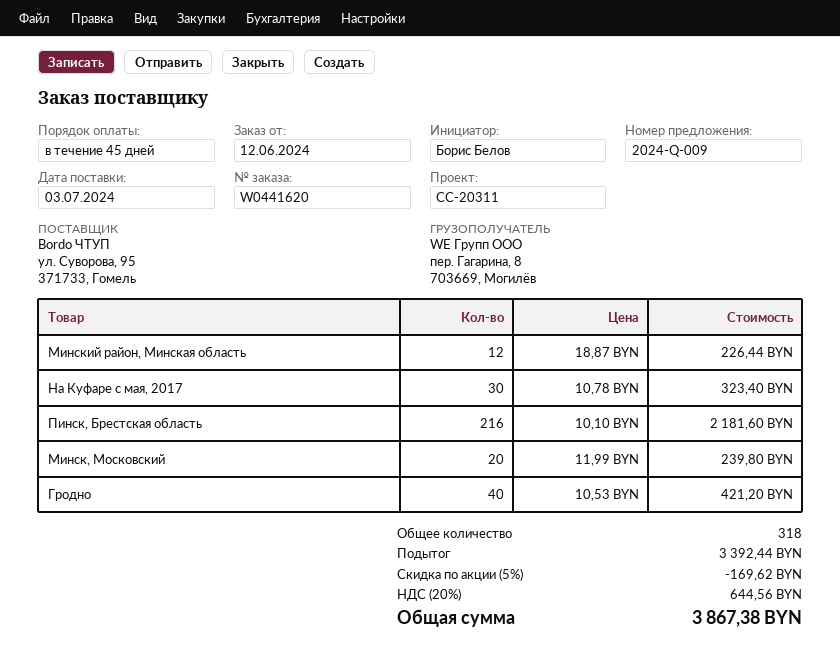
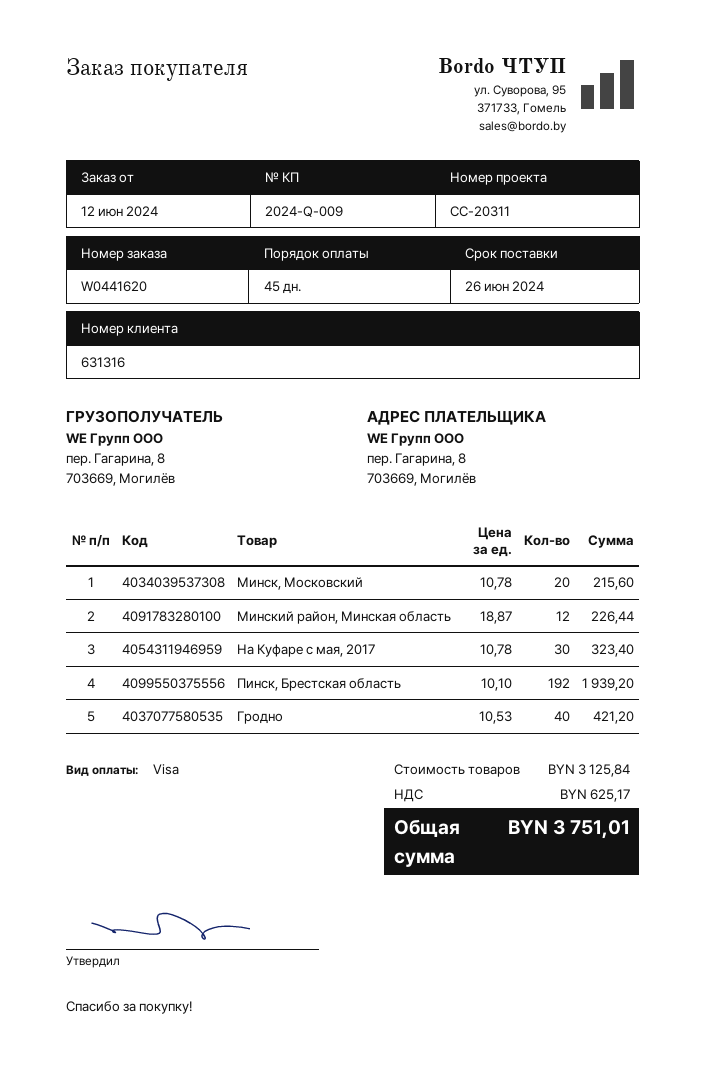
delivery date: 2024-07-03 -> 2024-06-26
Пинск, Брестская область: 216 x 10.10 = 2181.60 -> 192 x 10.10 = 1939.20
Минск, Московский: 20 x 11.99 = 239.80 -> 20 x 10.78 = 215.60
subtotal: 3392.44 -> 3125.84
discount: 5% = 169.62 -> none
tax: 644.56 -> 625.17
total: 3867.38 -> 3751.01

